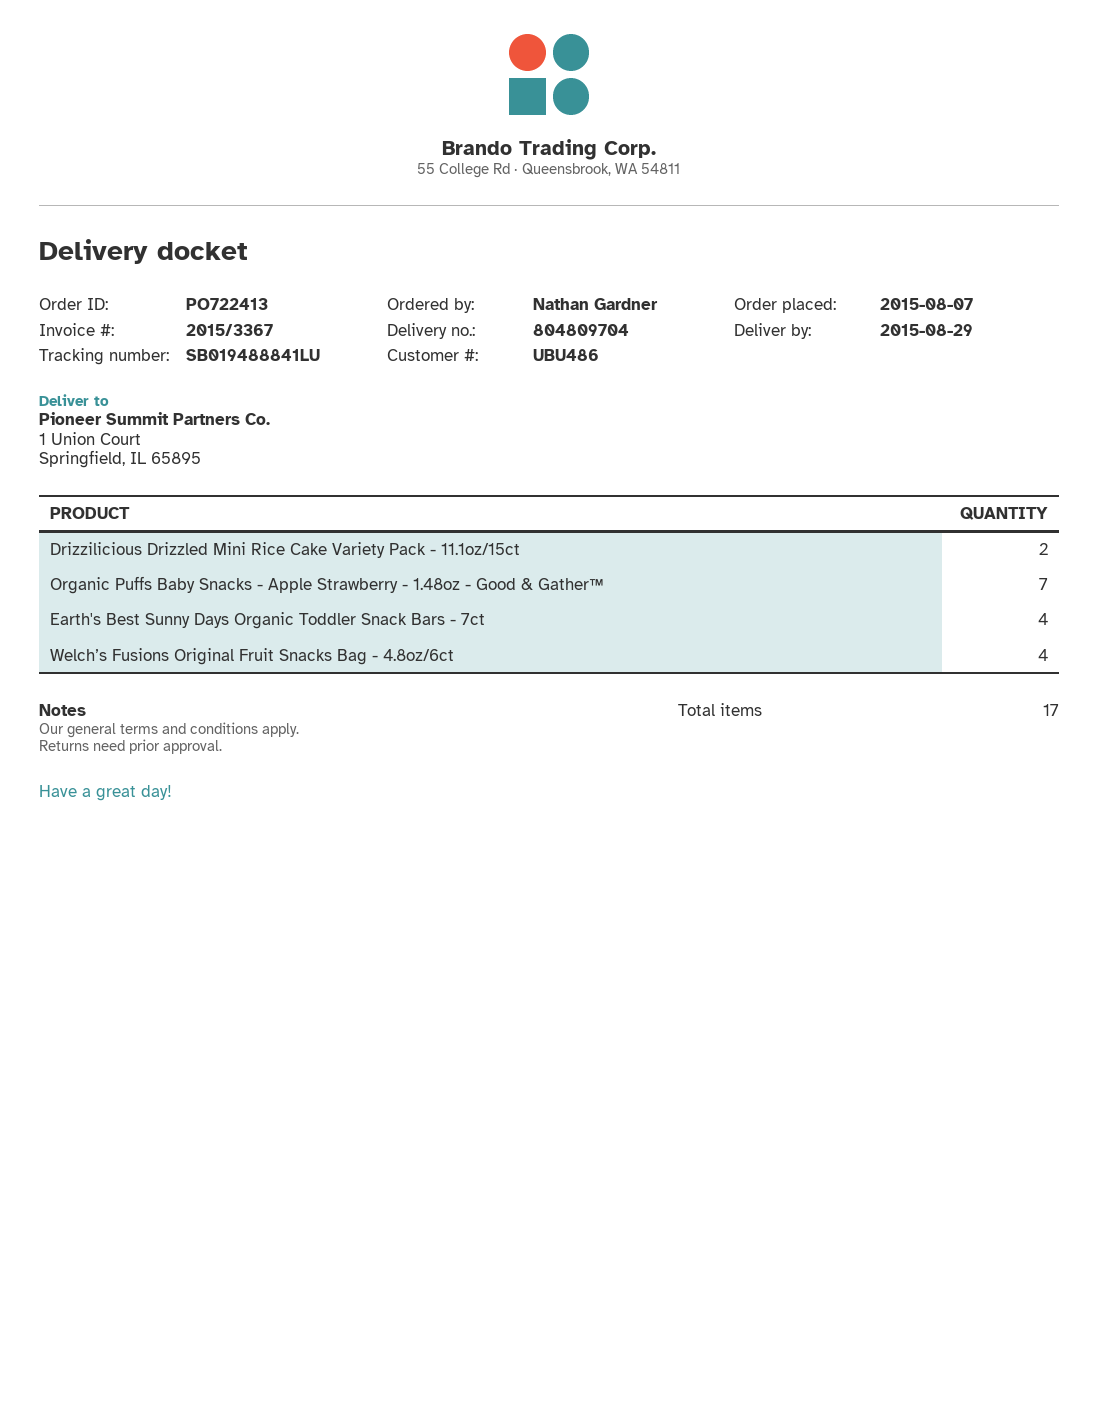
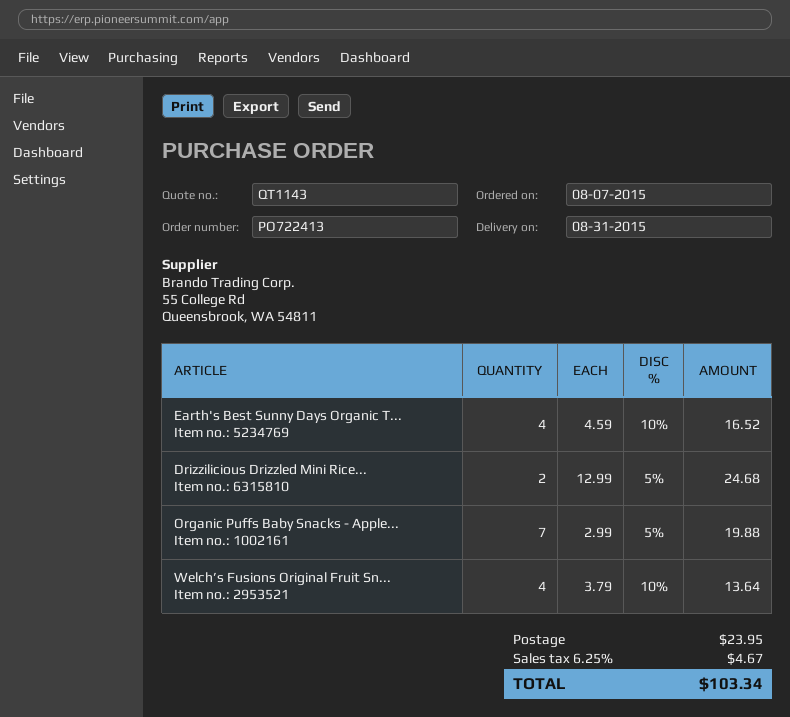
delivery date: 2015-08-29 -> 2015-08-31

